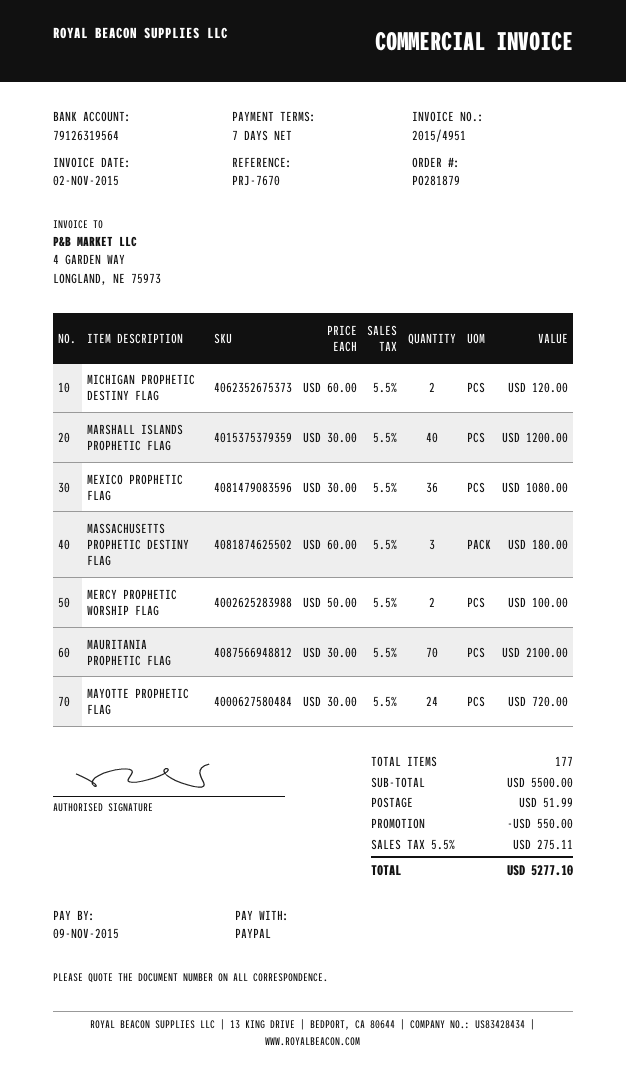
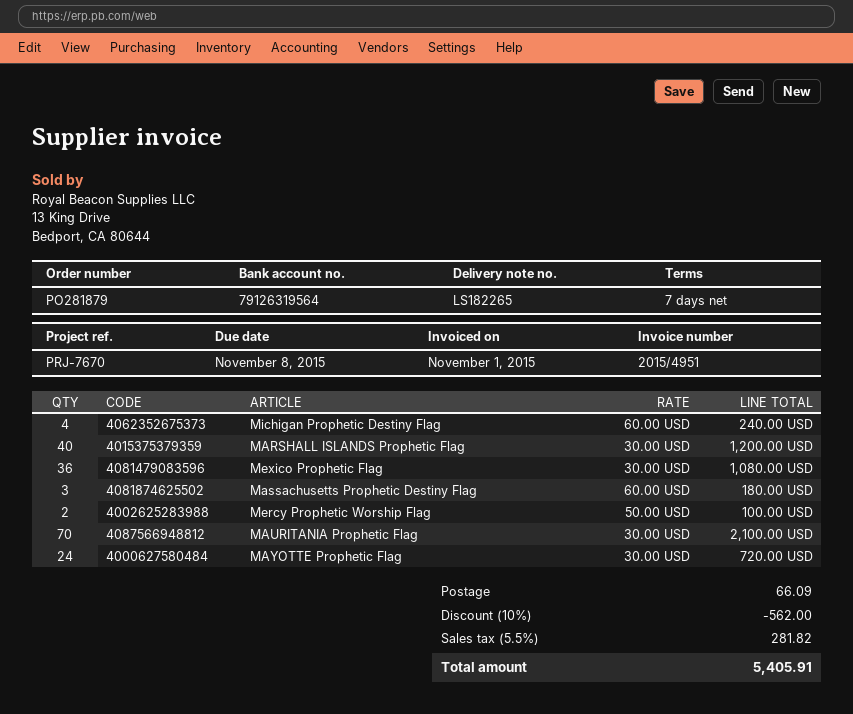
invoice date: 2015-11-02 -> 2015-11-01
due date: 2015-11-09 -> 2015-11-08
MICHIGAN PROPHETIC DESTINY FLAG: 2 x 60.00 = 120.00 -> 4 x 60.00 = 240.00
discount: 550.00 -> 562.00
shipping: 51.99 -> 66.09
tax: 5.5% = 275.11 -> 5.5% = 281.82
total: 5277.10 -> 5405.91

